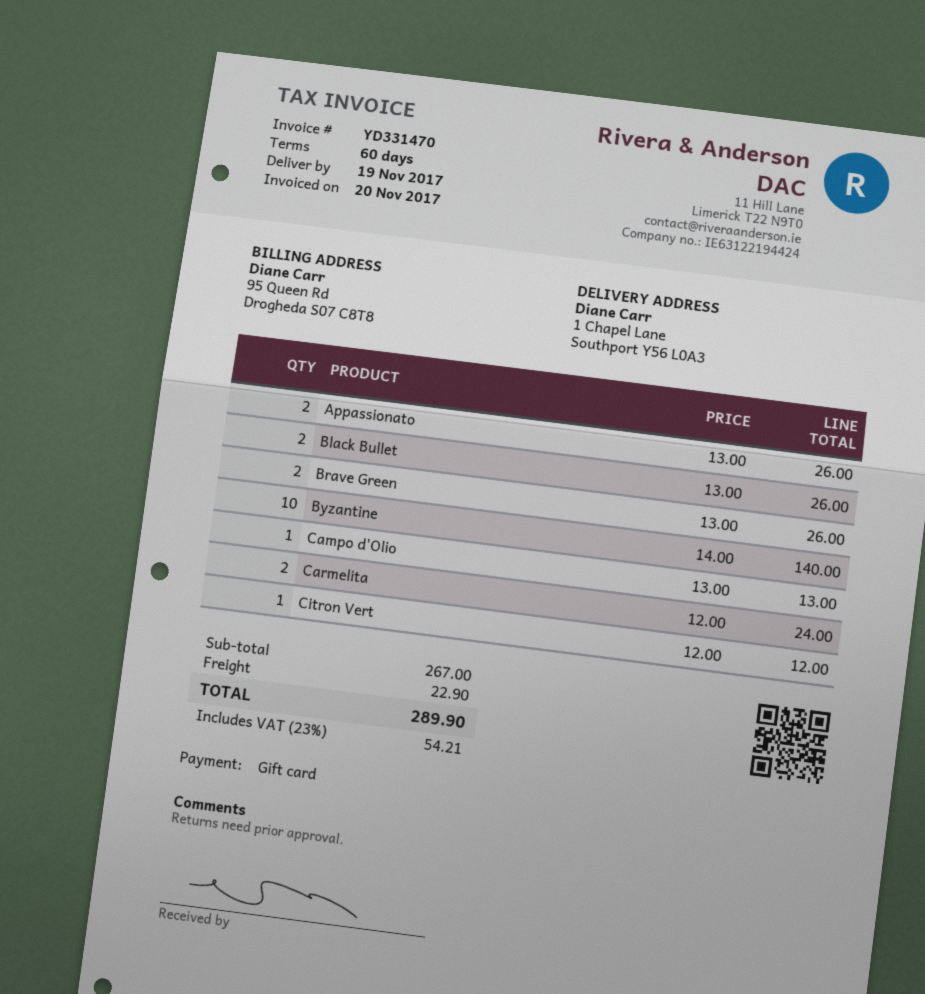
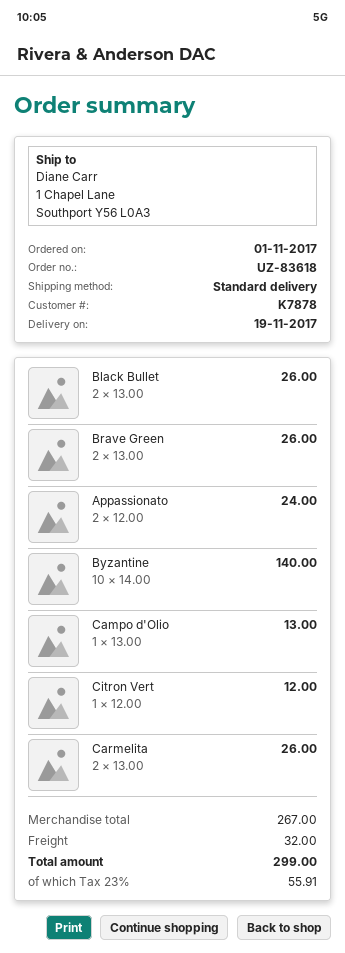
Appassionato: 2 x 13.00 = 26.00 -> 2 x 12.00 = 24.00
Carmelita: 2 x 12.00 = 24.00 -> 2 x 13.00 = 26.00
shipping: 22.90 -> 32.00
tax: 23% = 54.21 -> 23% = 55.91
total: 289.90 -> 299.00

